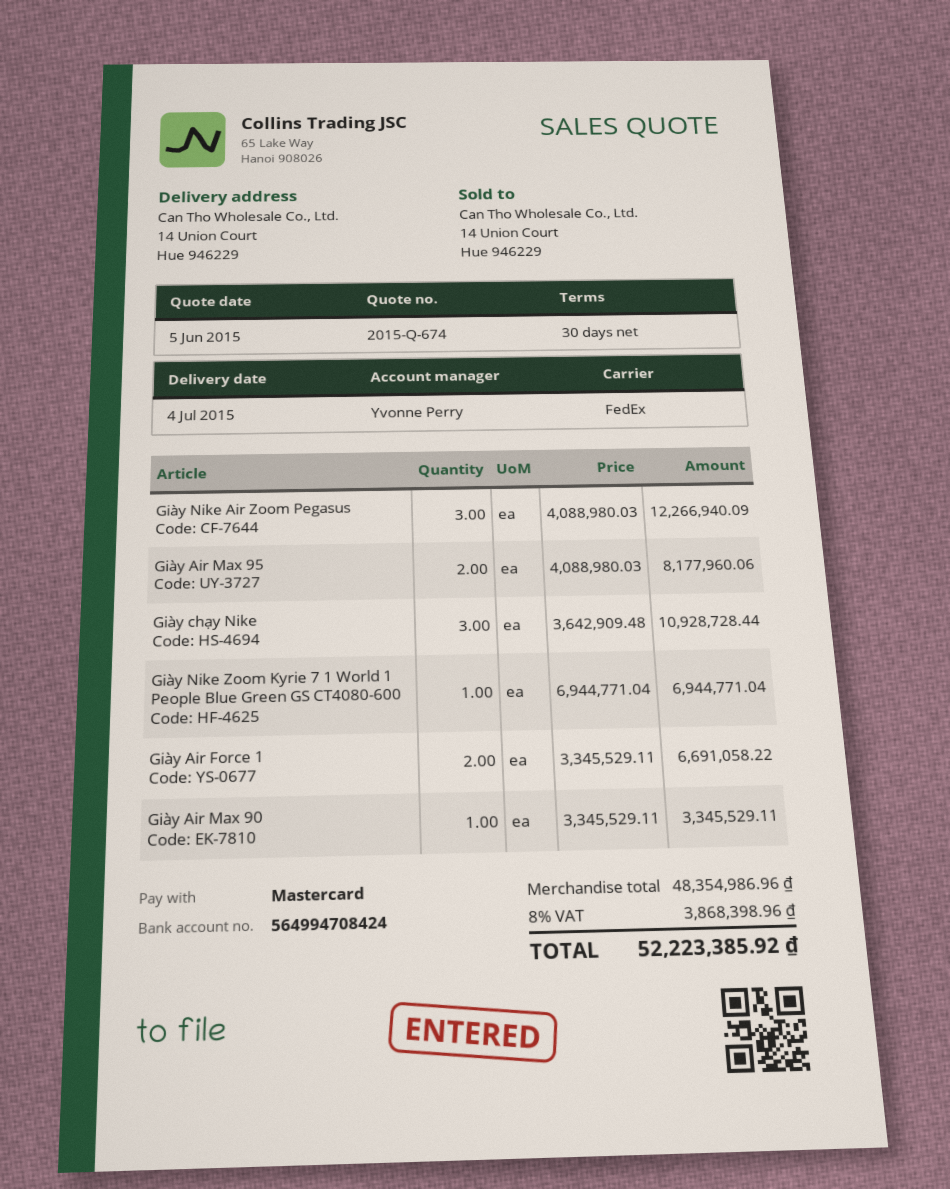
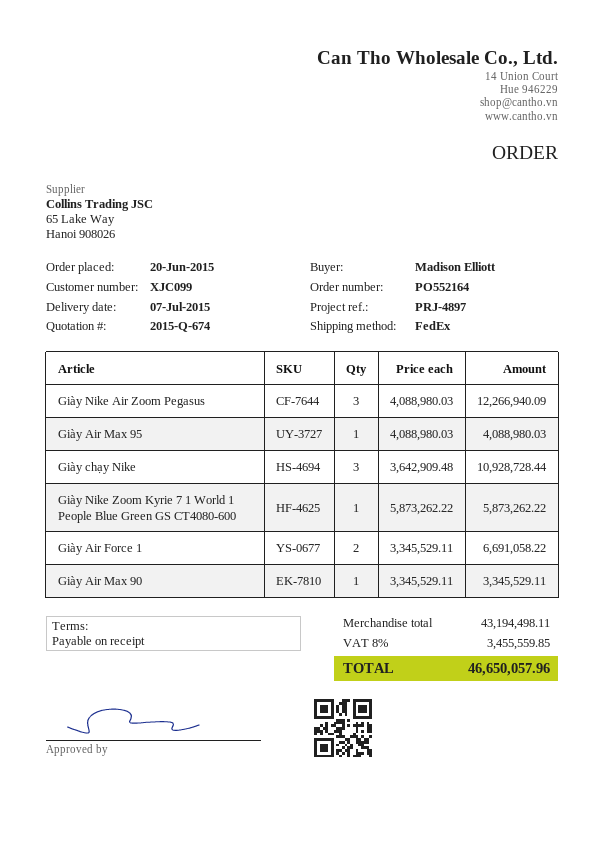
delivery date: 2015-07-04 -> 2015-07-07
payment terms: 30 days -> on receipt
Giày Air Max 95: 2 x 4088980.03 = 8177960.06 -> 1 x 4088980.03 = 4088980.03
Giày Nike Zoom Kyrie 7 1 World 1 People Blue Green GS CT4080-600: 1 x 6944771.04 = 6944771.04 -> 1 x 5873262.22 = 5873262.22
subtotal: 48354986.96 -> 43194498.11
tax: 8% = 3868398.96 -> 8% = 3455559.85
total: 52223385.92 -> 46650057.96

